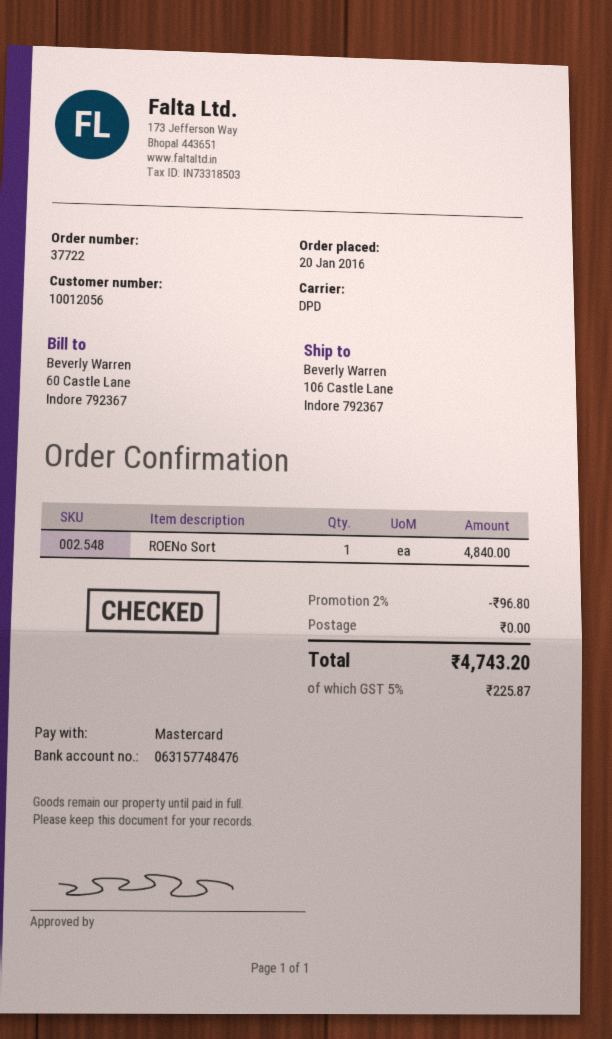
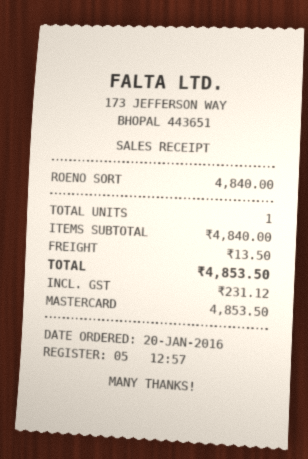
discount: 2% = 96.80 -> none
shipping: 0.00 -> 13.50
tax: 225.87 -> 231.12
total: 4743.20 -> 4853.50

